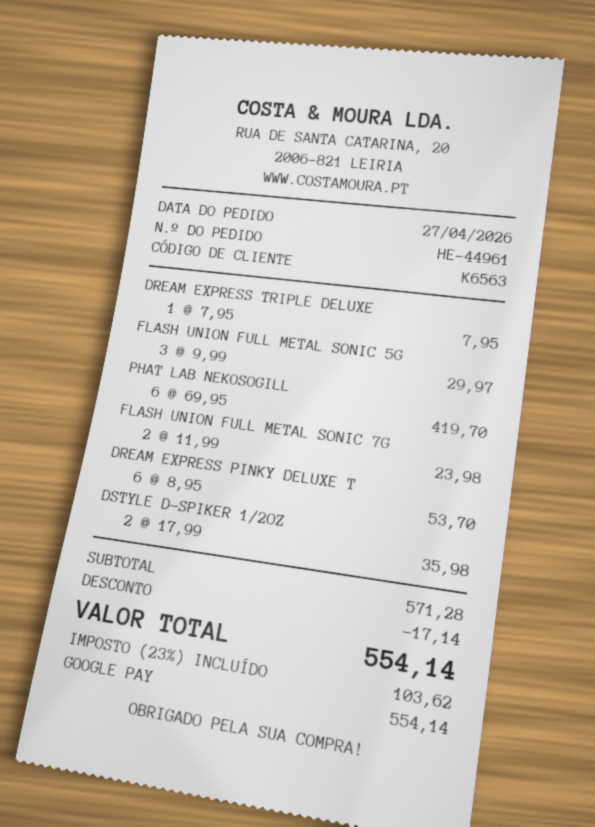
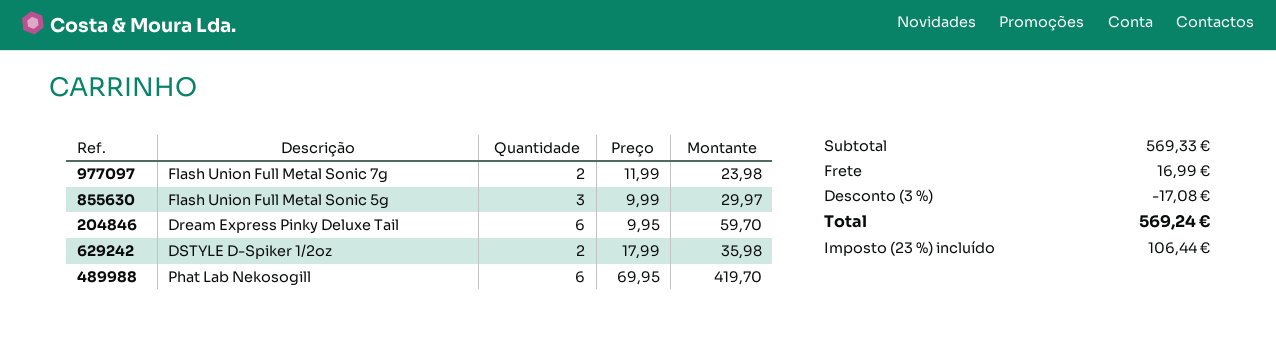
DREAM EXPRESS TRIPLE DELUXE: 1 x 7.95 = 7.95 -> none
DREAM EXPRESS PINKY DELUXE T: 6 x 8.95 = 53.70 -> 6 x 9.95 = 59.70
subtotal: 571.28 -> 569.33
discount: 17.14 -> 17.08
shipping: none -> 16.99
tax: 23% = 103.62 -> 23% = 106.44
total: 554.14 -> 569.24

